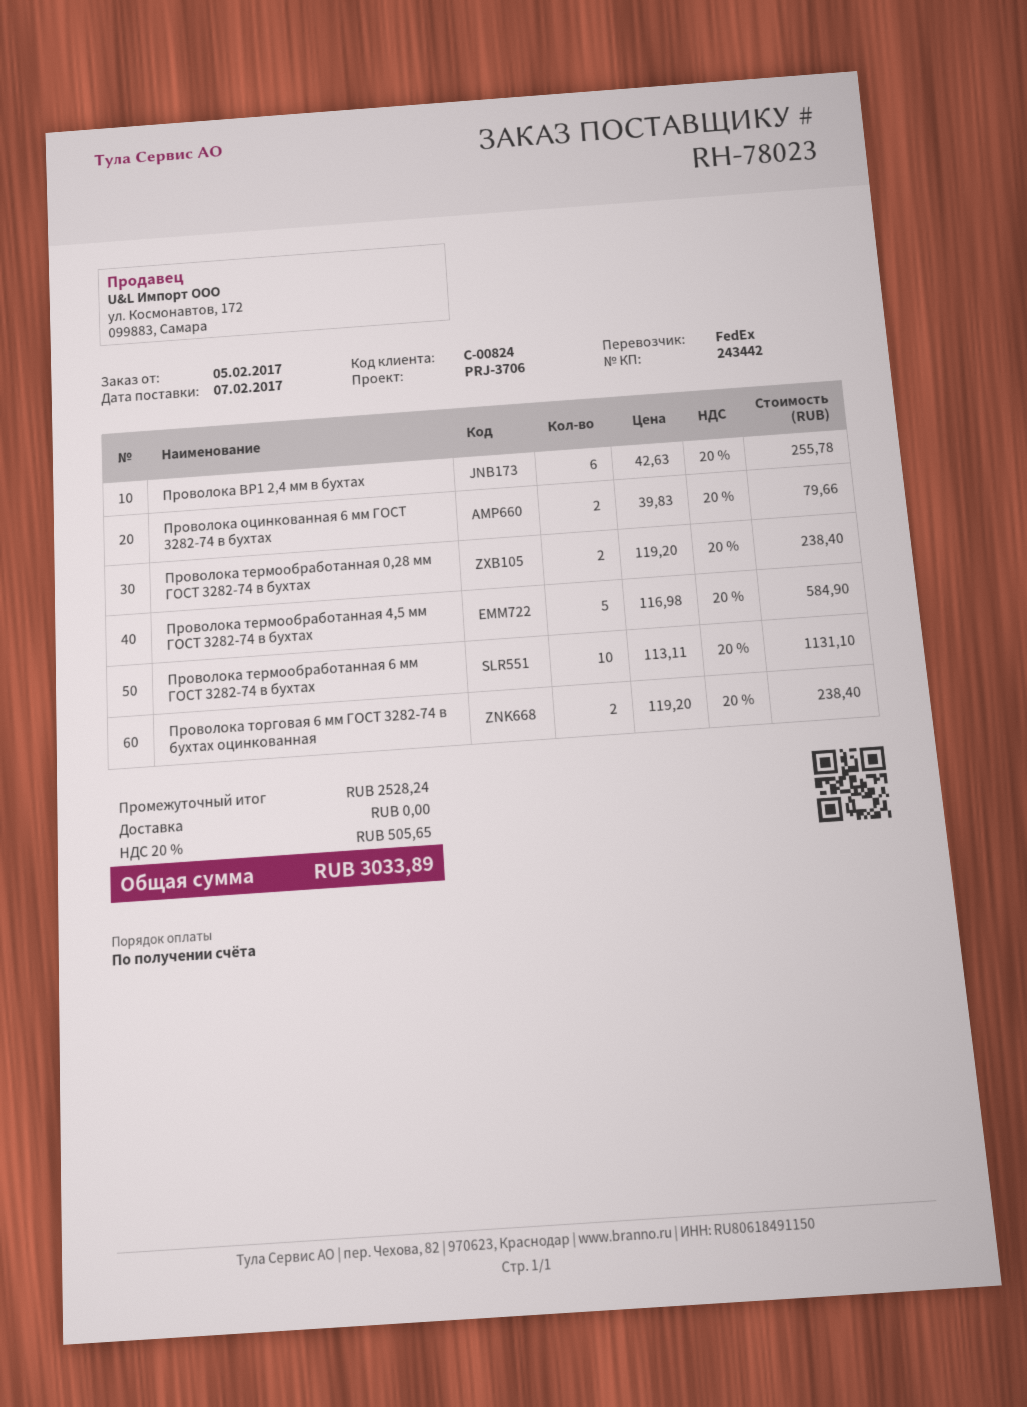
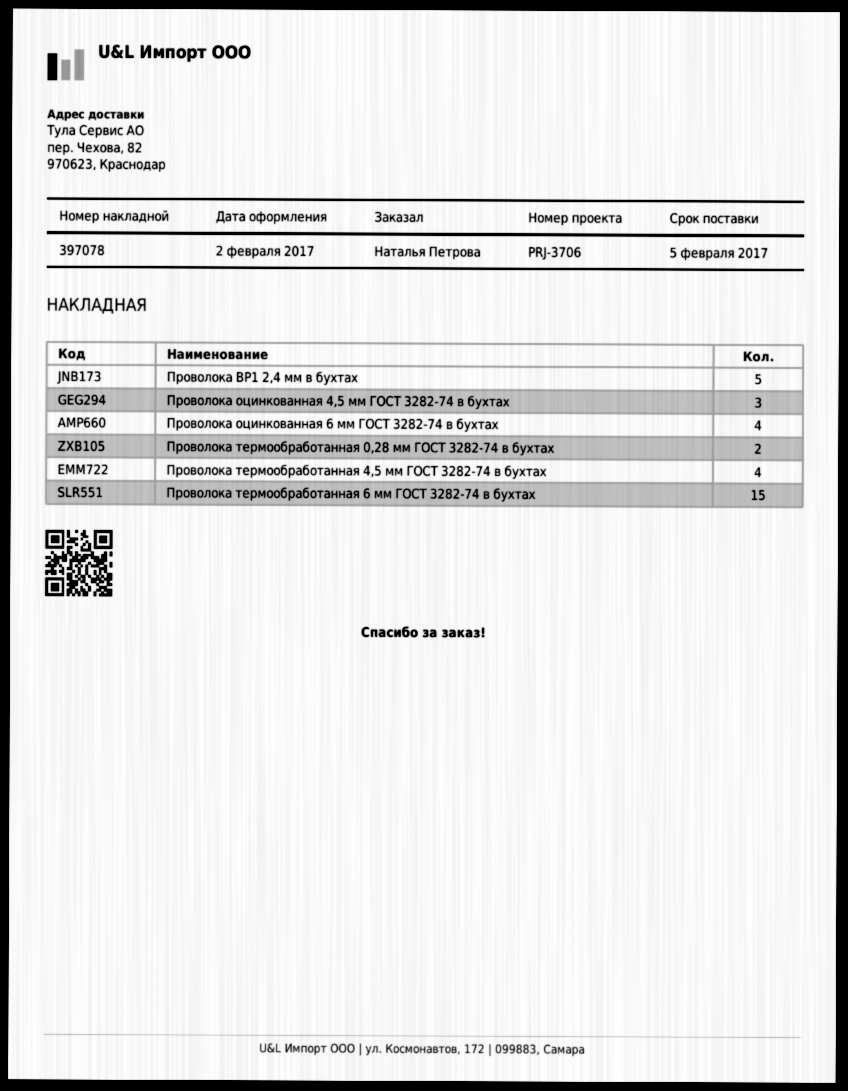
order date: 2017-02-05 -> 2017-02-02
delivery date: 2017-02-07 -> 2017-02-05
Проволока ВР1 2,4 мм в бухтах: 6 -> 5
Проволока оцинкованная 6 мм ГОСТ 3282-74 в бухтах: 2 -> 4
Проволока термообработанная 4,5 мм ГОСТ 3282-74 в бухтах: 5 -> 4
Проволока термообработанная 6 мм ГОСТ 3282-74 в бухтах: 10 -> 15
Проволока торговая 6 мм ГОСТ 3282-74 в бухтах оцинкованная: 2 -> none
Проволока оцинкованная 4,5 мм ГОСТ 3282-74 в бухтах: none -> 3

